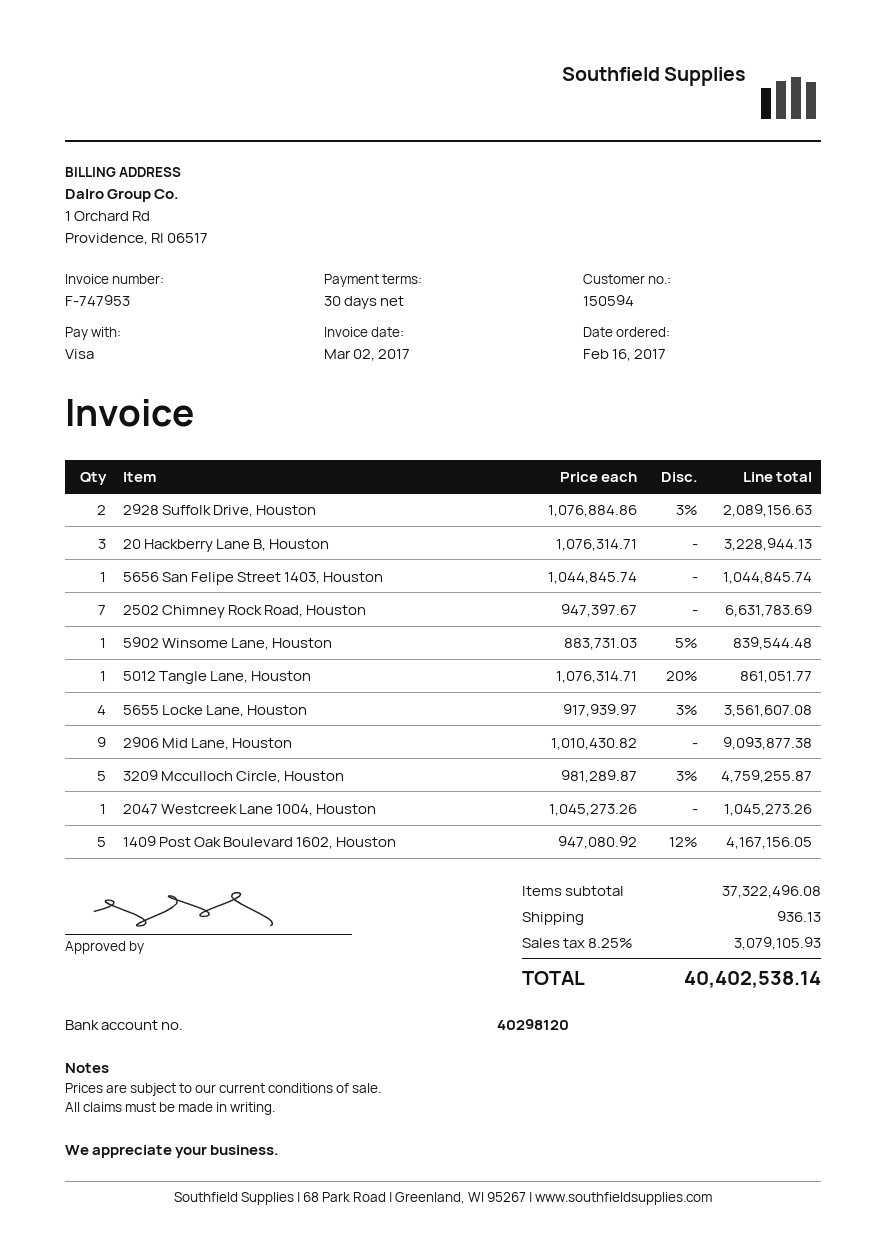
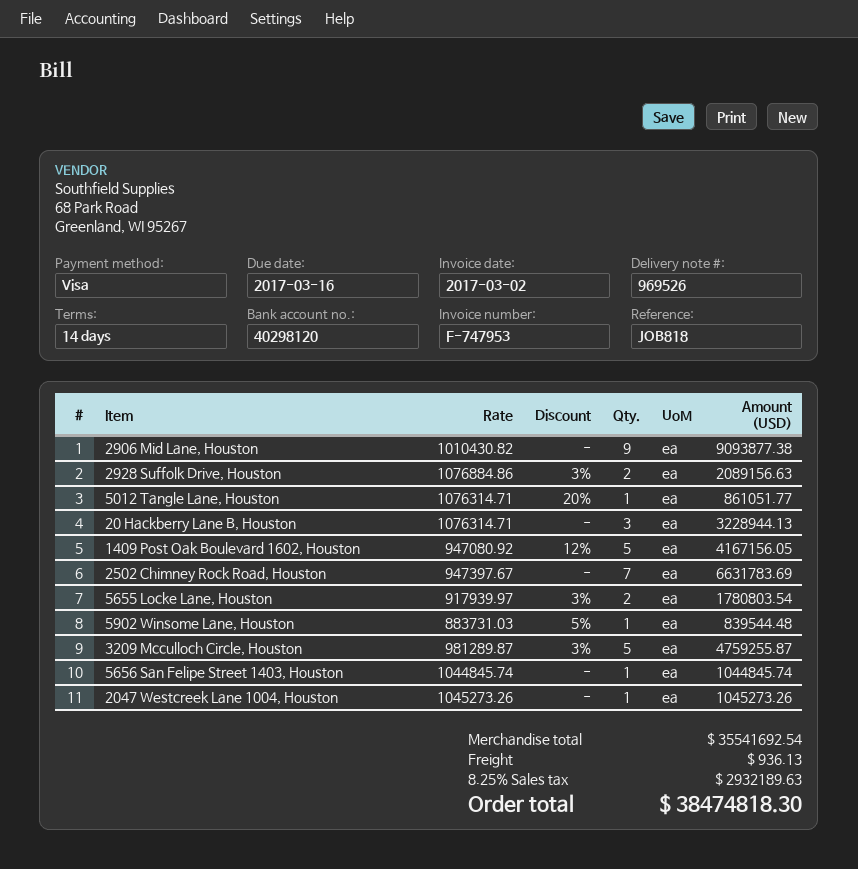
payment terms: 30 days -> 14 days
5655 Locke Lane, Houston: 4 x 917939.97 - 3% = 3561607.08 -> 2 x 917939.97 - 3% = 1780803.54
subtotal: 37322496.08 -> 35541692.54
tax: 8.25% = 3079105.93 -> 8.25% = 2932189.63
total: 40402538.14 -> 38474818.30

